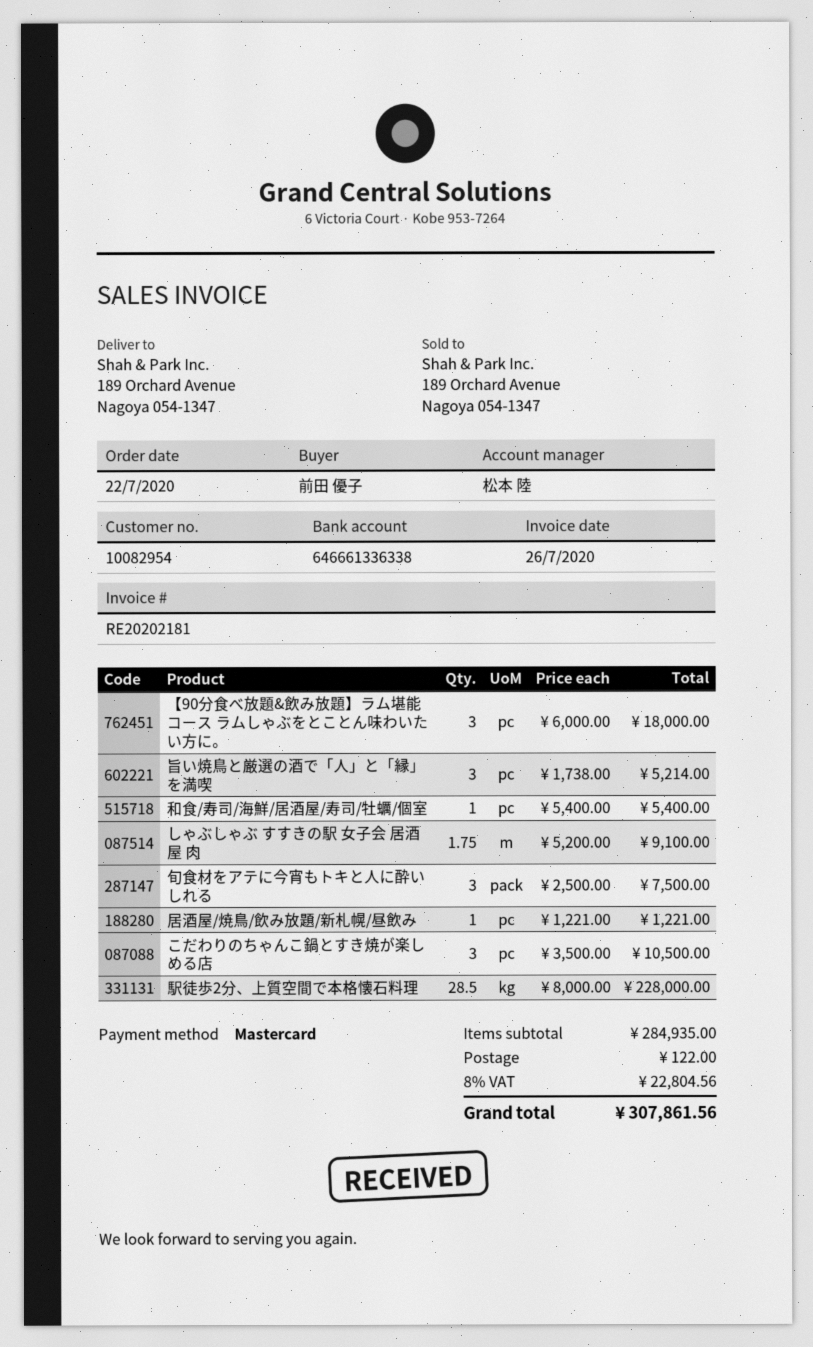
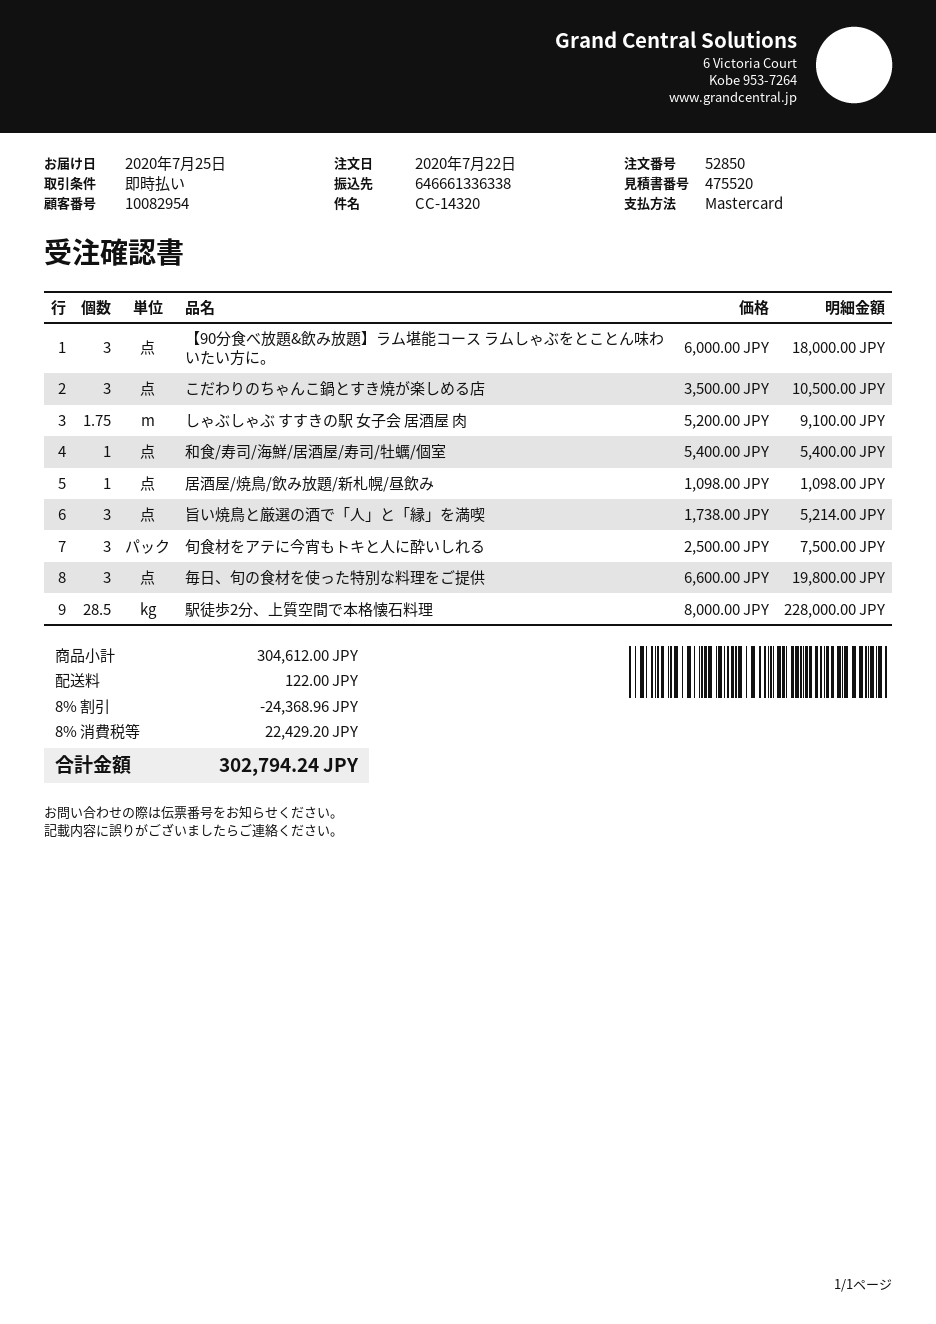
居酒屋/焼鳥/飲み放題/新札幌/昼飲み: 1 x 1221.00 = 1221.00 -> 1 x 1098.00 = 1098.00
毎日、旬の食材を使った特別な料理をご提供: none -> 3 x 6600.00 = 19800.00
subtotal: 284935.00 -> 304612.00
discount: none -> 8% = 24368.96
tax: 8% = 22804.56 -> 8% = 22429.20
total: 307861.56 -> 302794.24

